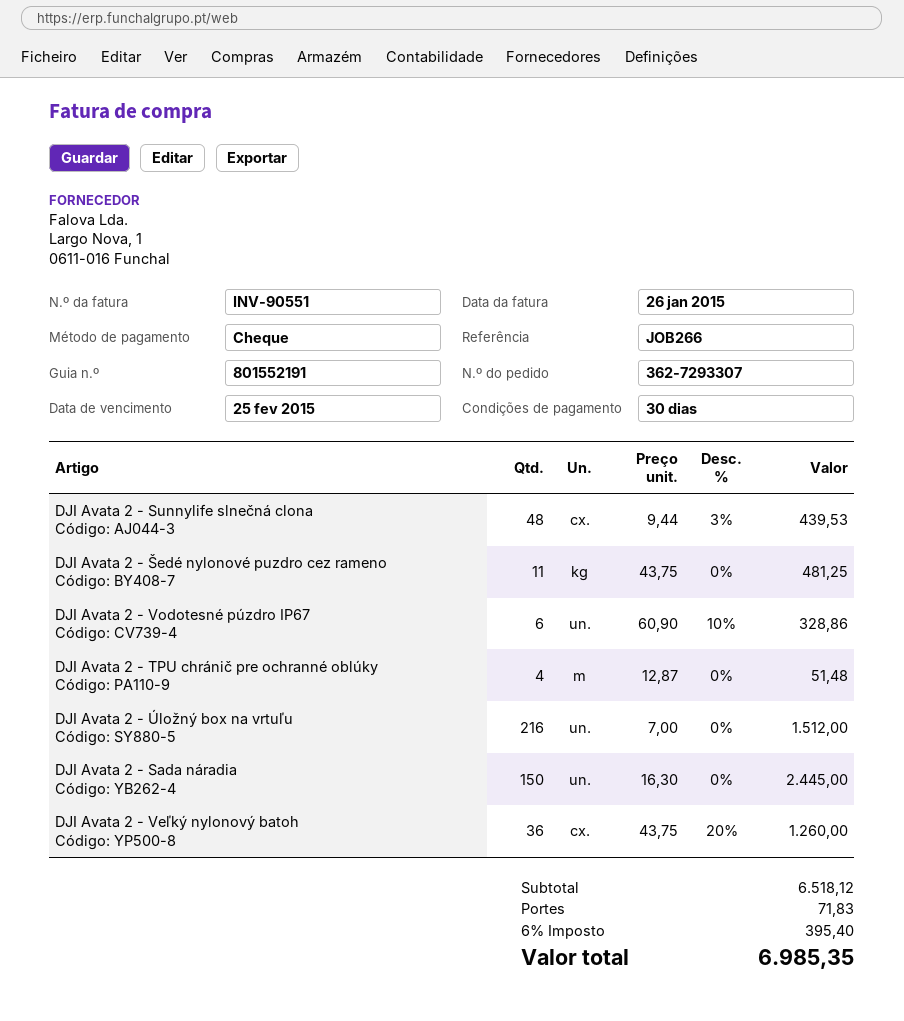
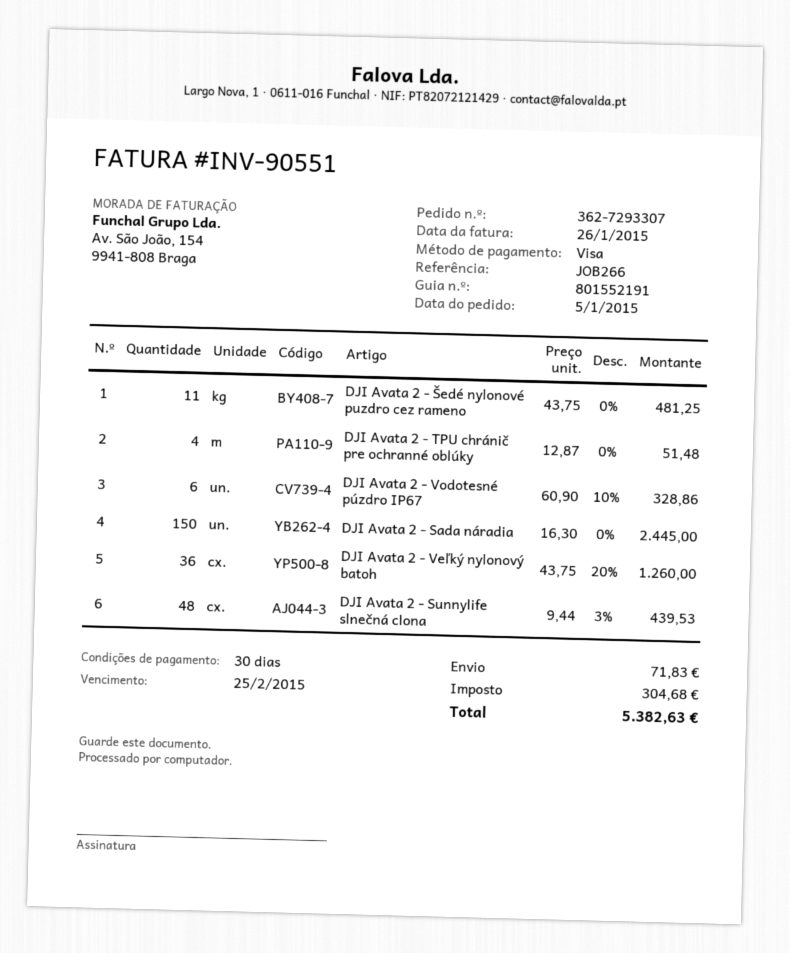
payment method: cheque -> Visa
DJI Avata 2 - Úložný box na vrtuľu: 216 x 7.00 = 1512.00 -> none
tax: 395.40 -> 304.68
total: 6985.35 -> 5382.63

